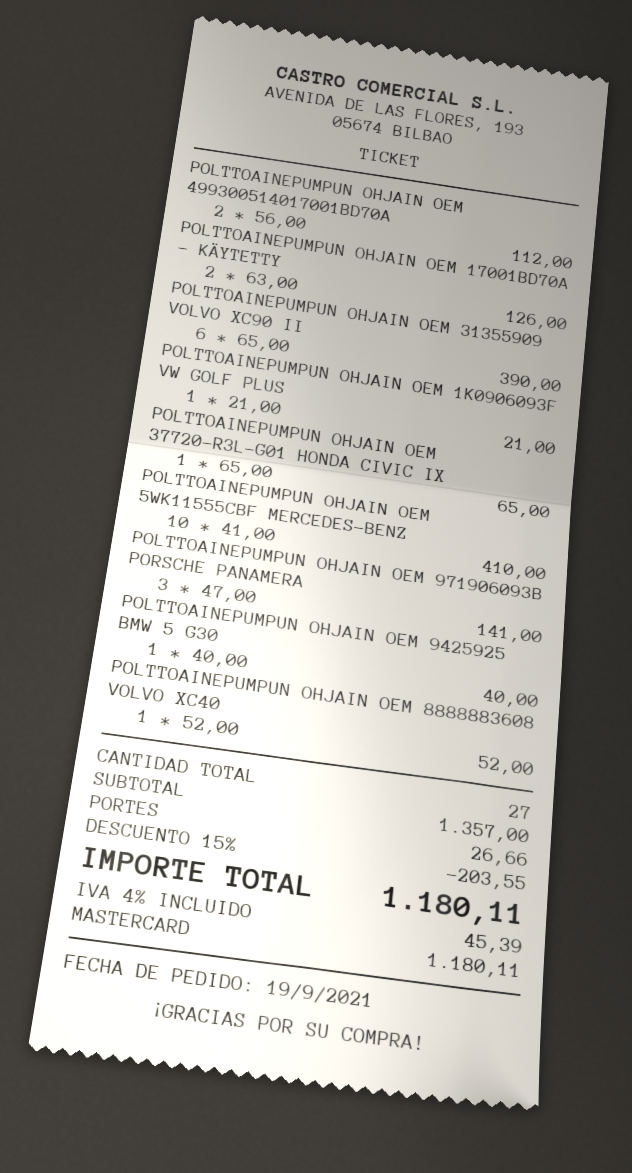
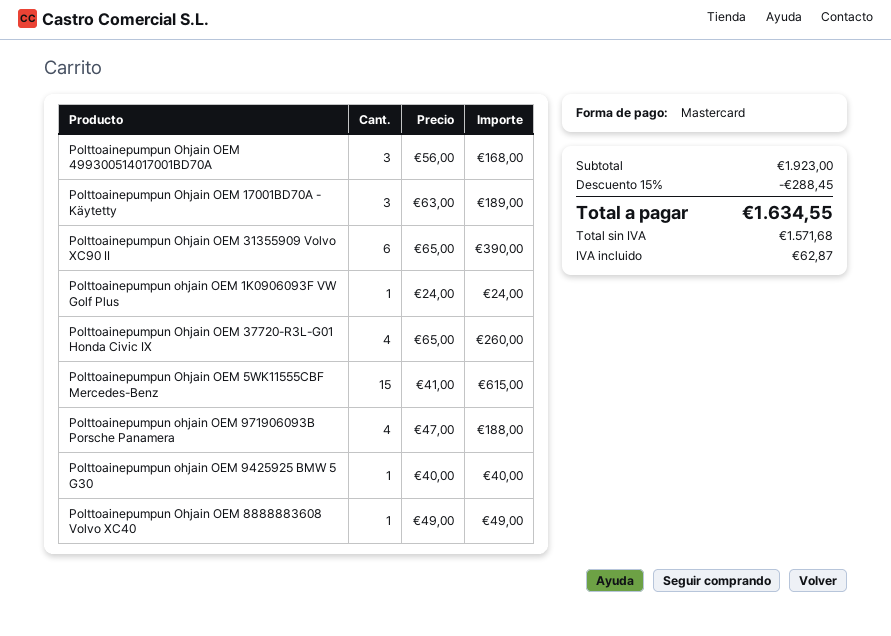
POLTTOAINEPUMPUN OHJAIN OEM 499300514017001BD70A: 2 x 56.00 = 112.00 -> 3 x 56.00 = 168.00
POLTTOAINEPUMPUN OHJAIN OEM 17001BD70A - KÄYTETTY: 2 x 63.00 = 126.00 -> 3 x 63.00 = 189.00
POLTTOAINEPUMPUN OHJAIN OEM 1K0906093F VW GOLF PLUS: 1 x 21.00 = 21.00 -> 1 x 24.00 = 24.00
POLTTOAINEPUMPUN OHJAIN OEM 37720-R3L-G01 HONDA CIVIC IX: 1 x 65.00 = 65.00 -> 4 x 65.00 = 260.00
POLTTOAINEPUMPUN OHJAIN OEM 5WK11555CBF MERCEDES-BENZ: 10 x 41.00 = 410.00 -> 15 x 41.00 = 615.00
POLTTOAINEPUMPUN OHJAIN OEM 971906093B PORSCHE PANAMERA: 3 x 47.00 = 141.00 -> 4 x 47.00 = 188.00
POLTTOAINEPUMPUN OHJAIN OEM 8888883608 VOLVO XC40: 1 x 52.00 = 52.00 -> 1 x 49.00 = 49.00
subtotal: 1357.00 -> 1923.00
discount: 15% = 203.55 -> 15% = 288.45
shipping: 26.66 -> none
tax: 45.39 -> 62.87
total: 1180.11 -> 1634.55

